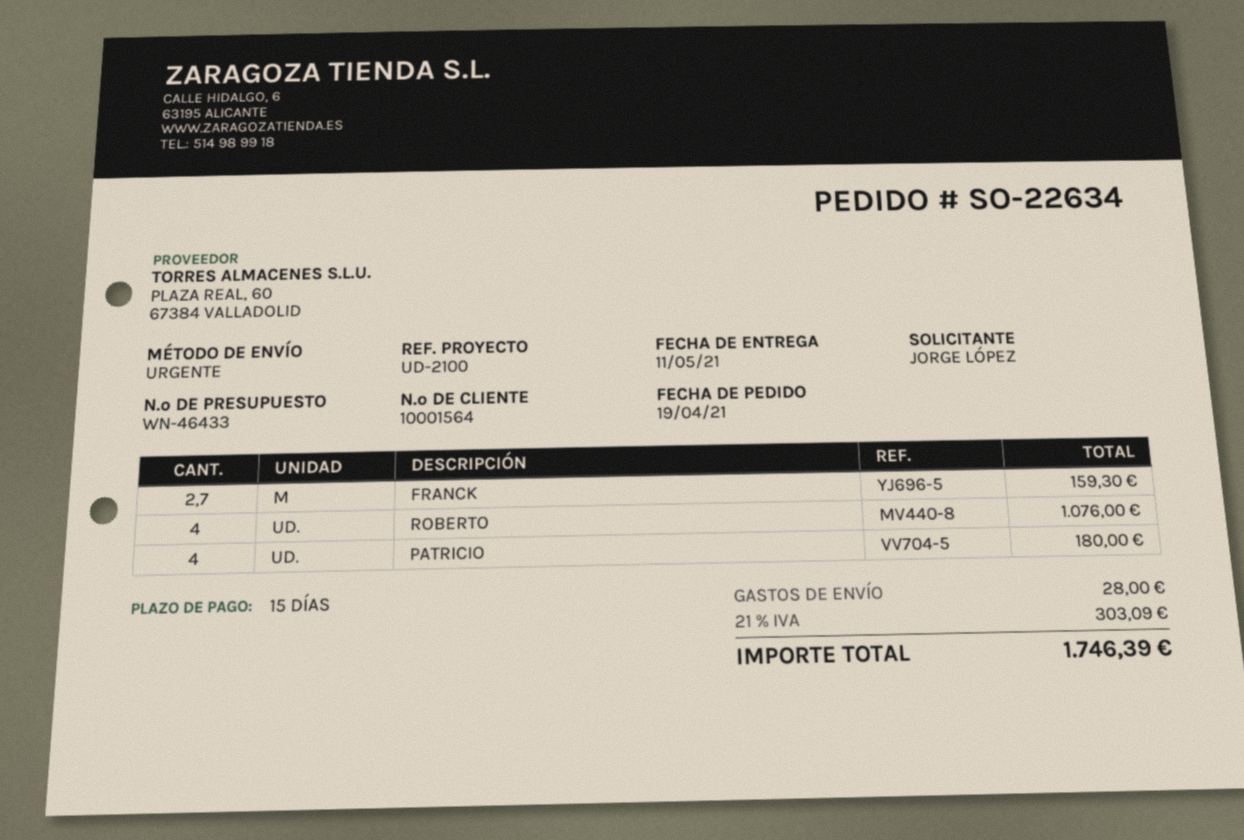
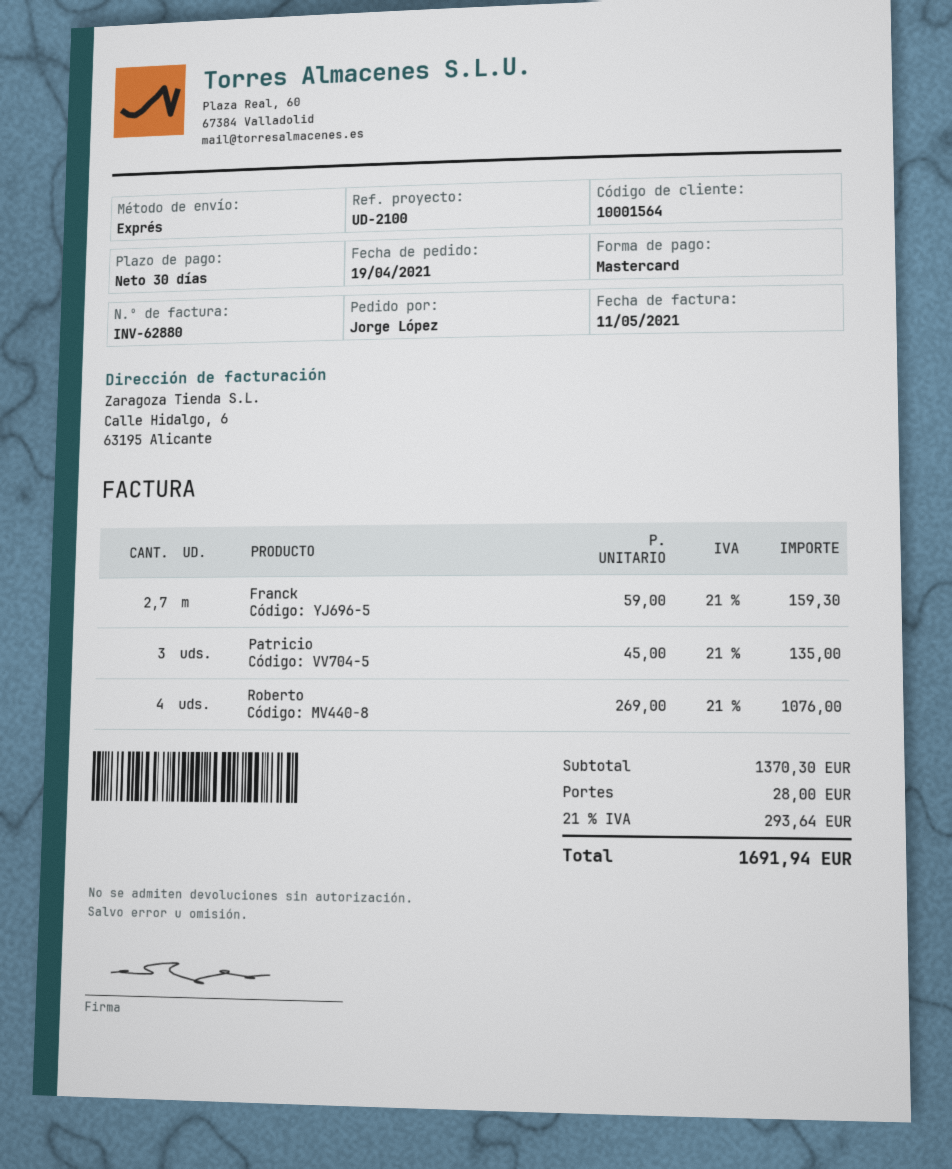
payment terms: 15 days -> 30 days
PATRICIO: 4 for 180.00 -> 3 for 135.00
tax: 21% = 303.09 -> 21% = 293.64
total: 1746.39 -> 1691.94

